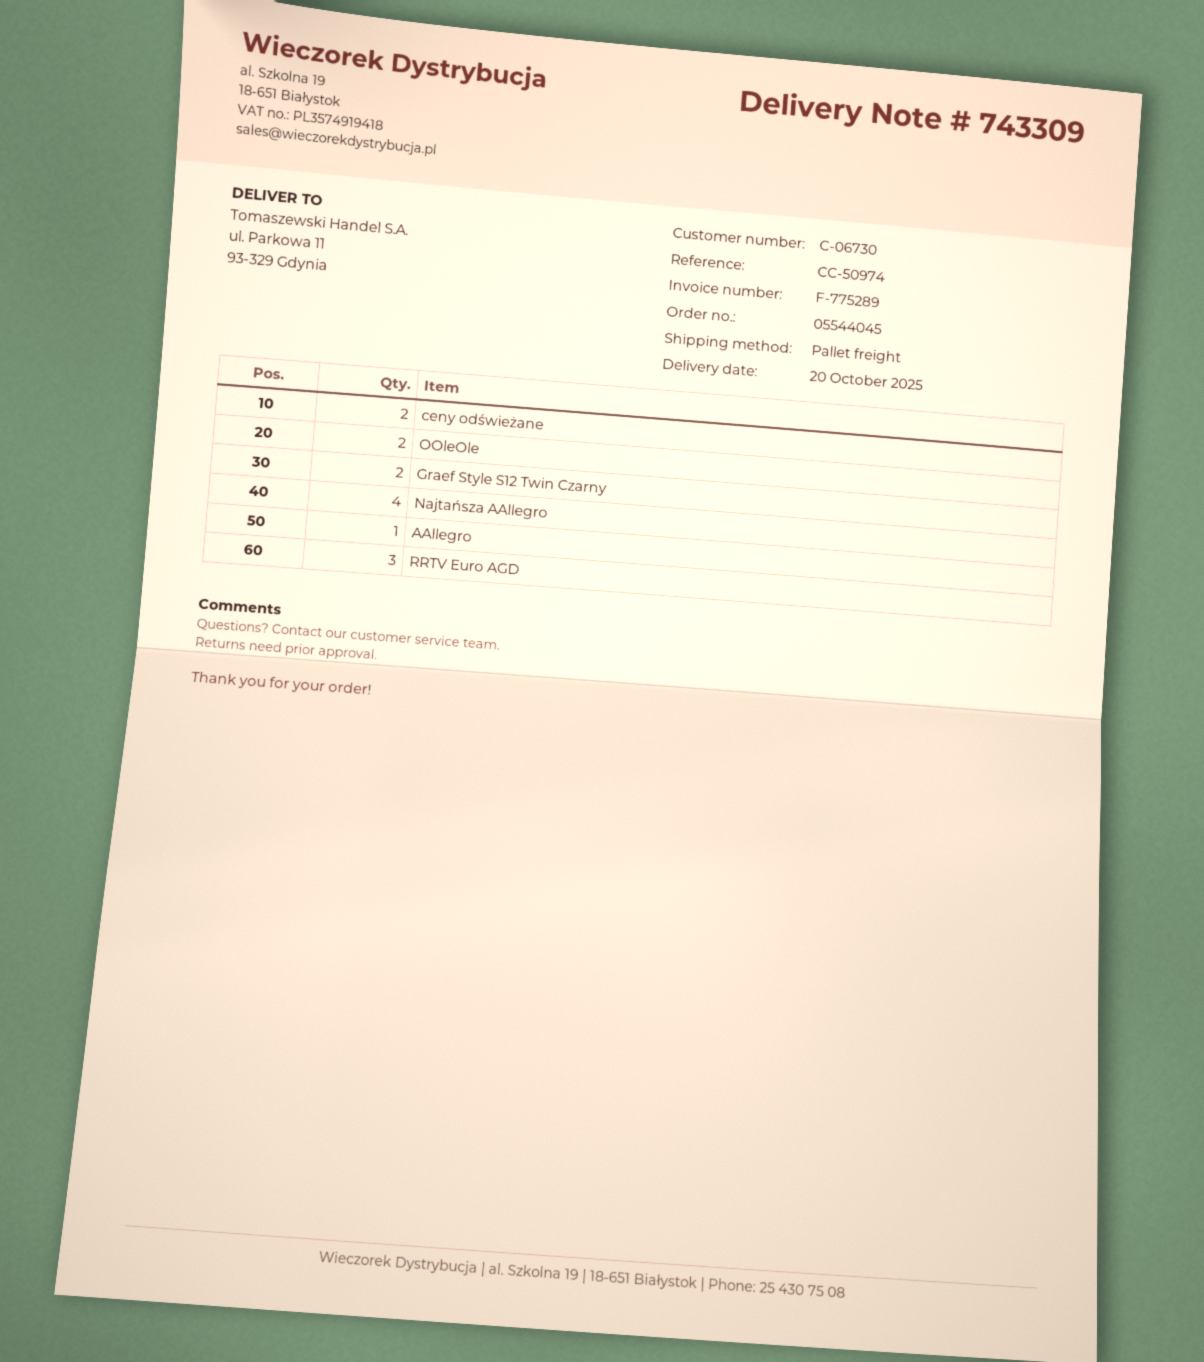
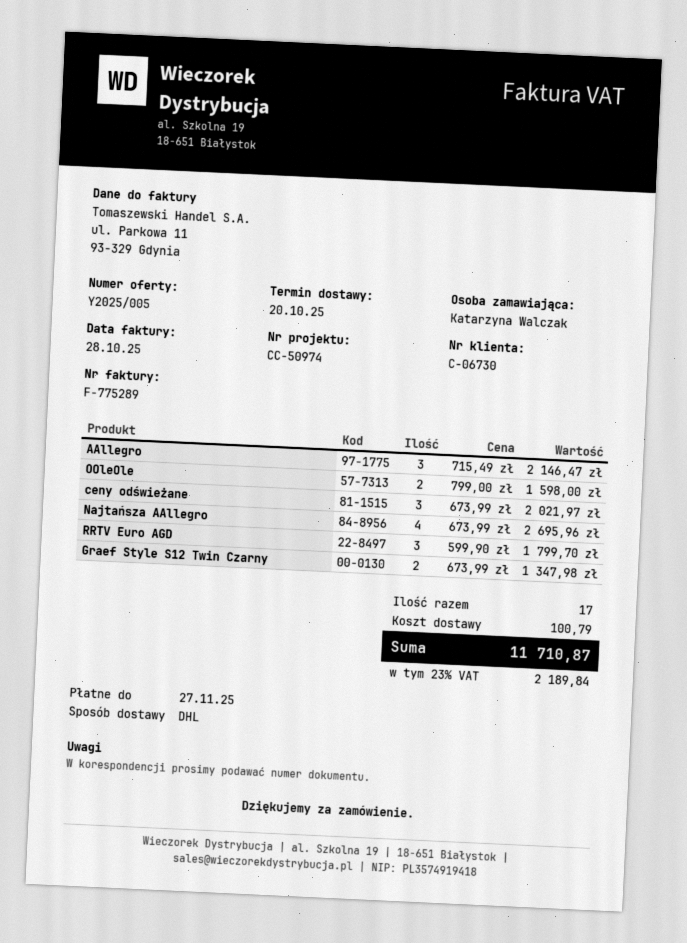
shipping method: pallet freight -> DHL
ceny odświeżane: 2 -> 3
AAllegro: 1 -> 3

